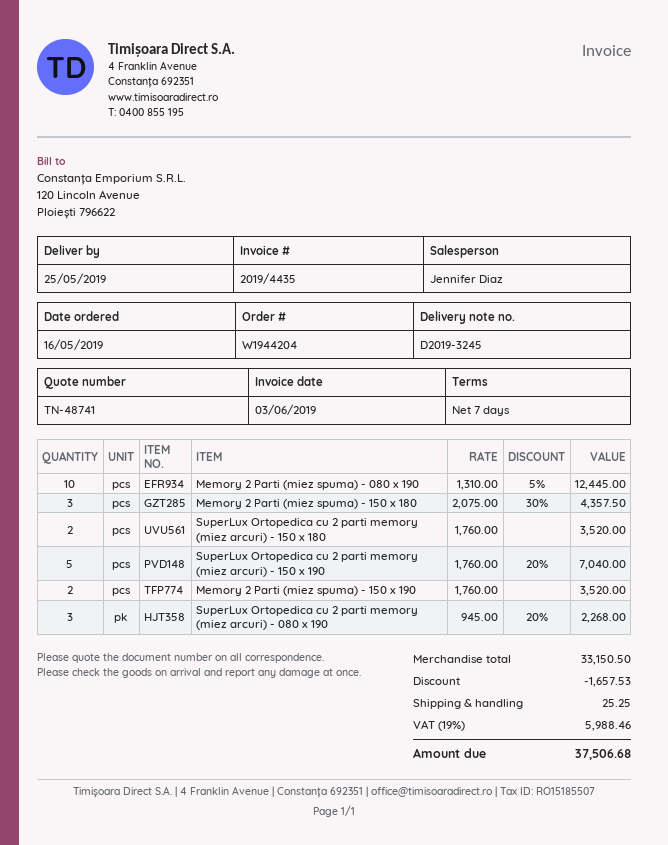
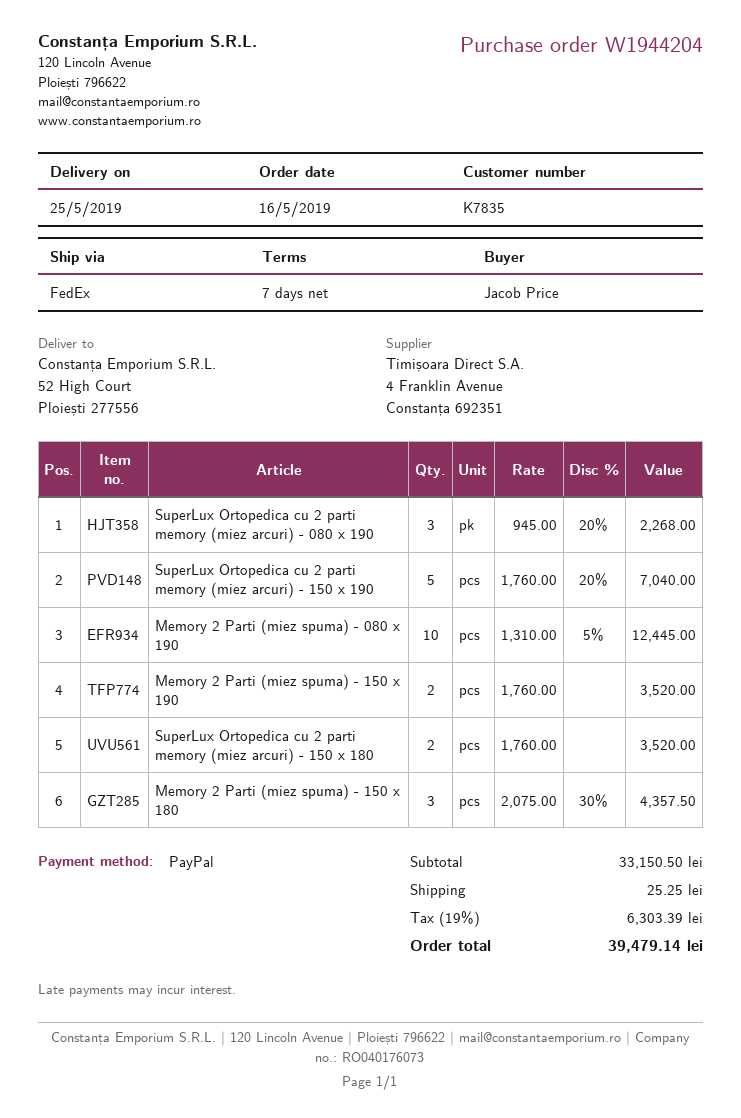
discount: 1657.53 -> none
tax: 19% = 5988.46 -> 19% = 6303.39
total: 37506.68 -> 39479.14

